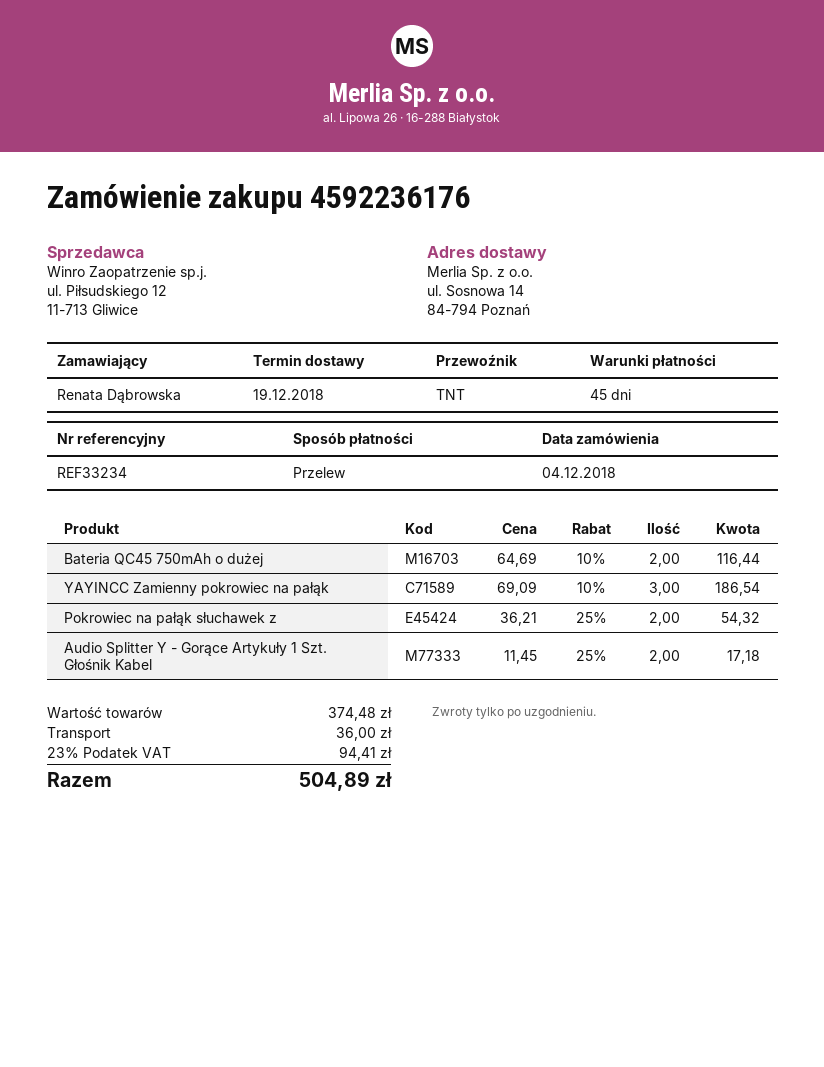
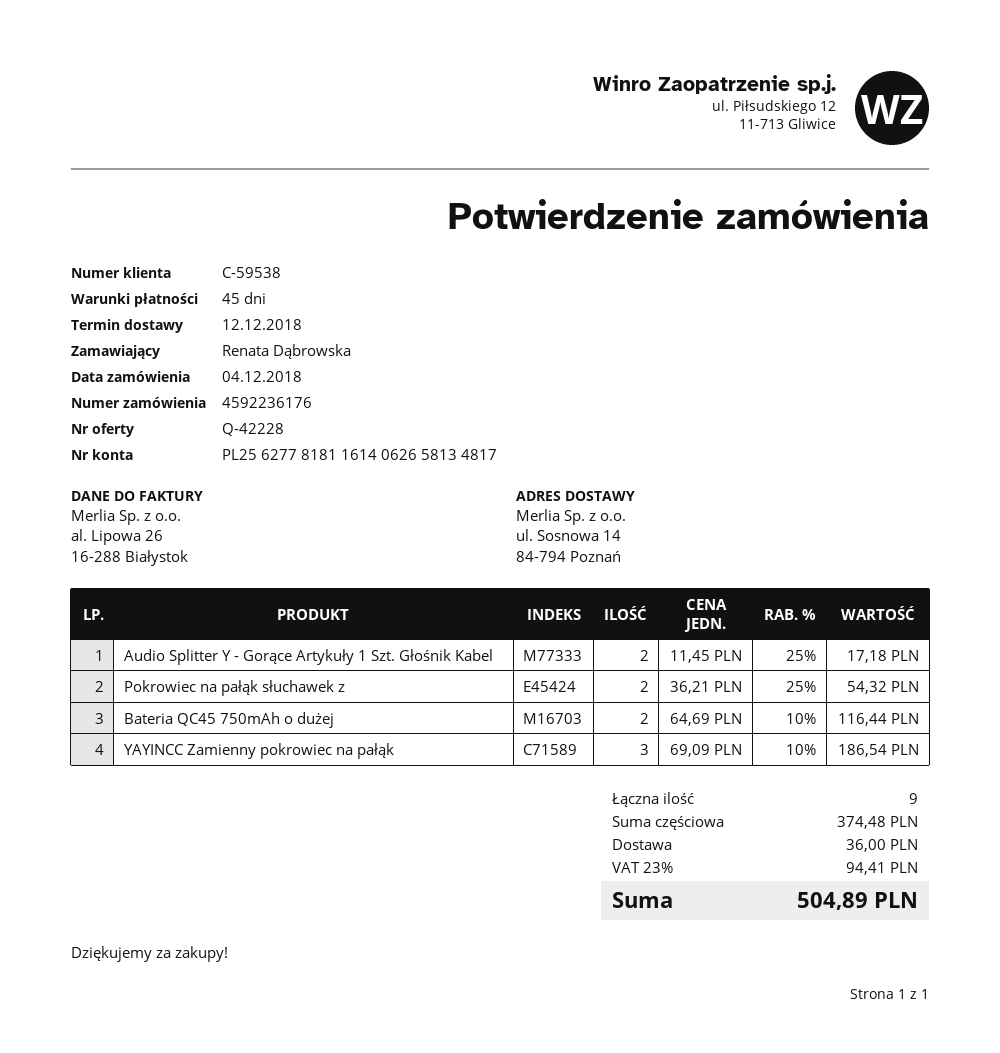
delivery date: 2018-12-19 -> 2018-12-12

